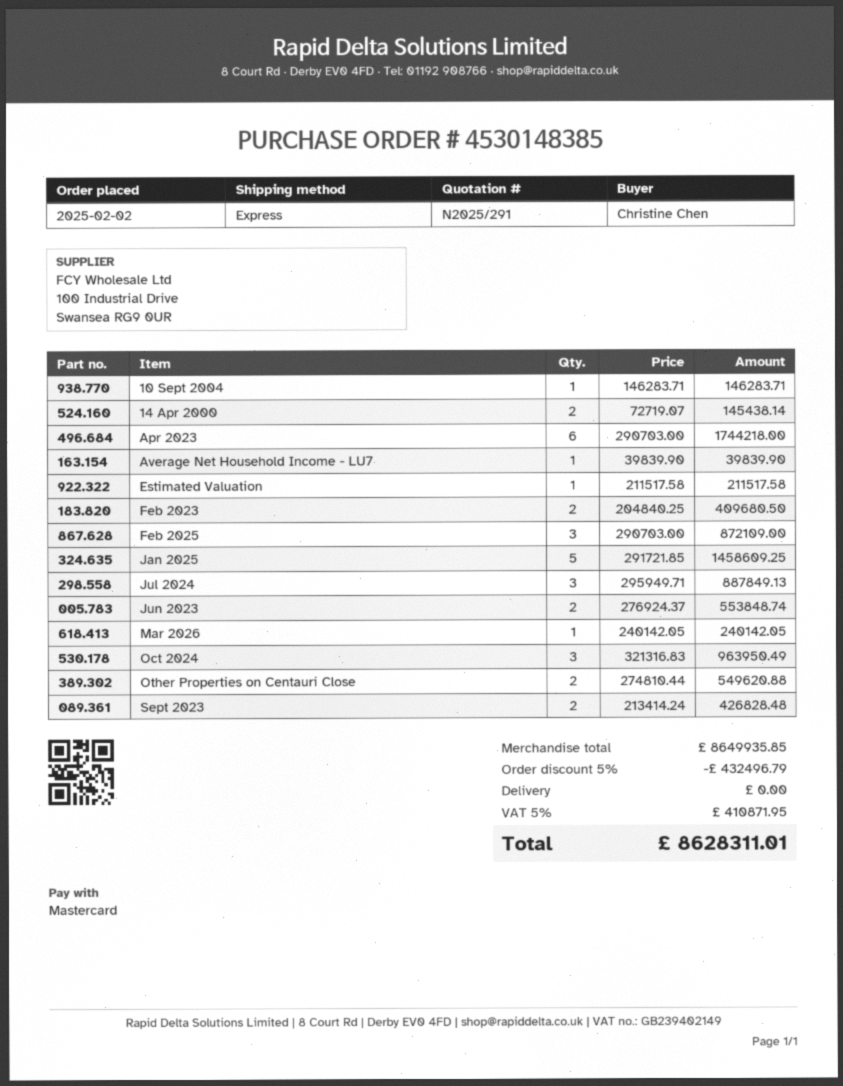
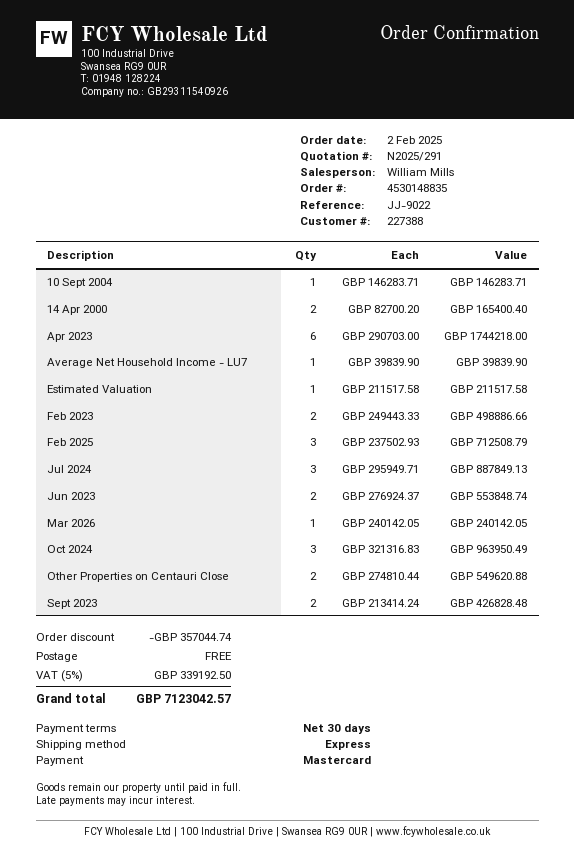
order number: 4530148385 -> 4530148835
14 Apr 2000: 2 x 72719.07 = 145438.14 -> 2 x 82700.20 = 165400.40
Feb 2023: 2 x 204840.25 = 409680.50 -> 2 x 249443.33 = 498886.66
Feb 2025: 3 x 290703.00 = 872109.00 -> 3 x 237502.93 = 712508.79
Jan 2025: 5 x 291721.85 = 1458609.25 -> none
discount: 432496.79 -> 357044.74
tax: 5% = 410871.95 -> 5% = 339192.50
total: 8628311.01 -> 7123042.57

